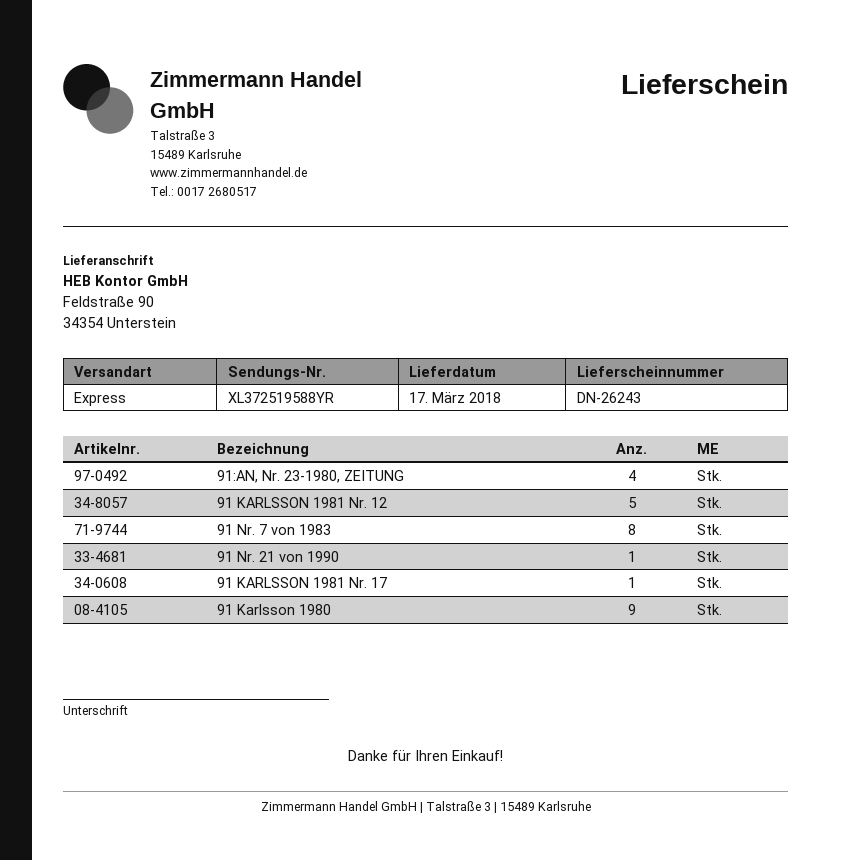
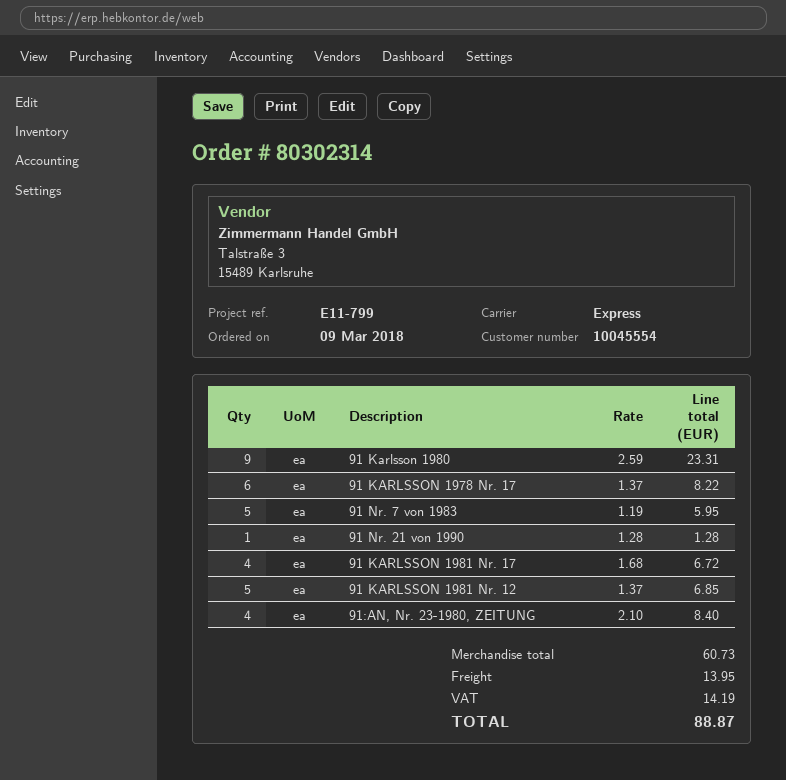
91 Nr. 7 von 1983: 8 -> 5
91 KARLSSON 1981 Nr. 17: 1 -> 4
91 KARLSSON 1978 Nr. 17: none -> 6

